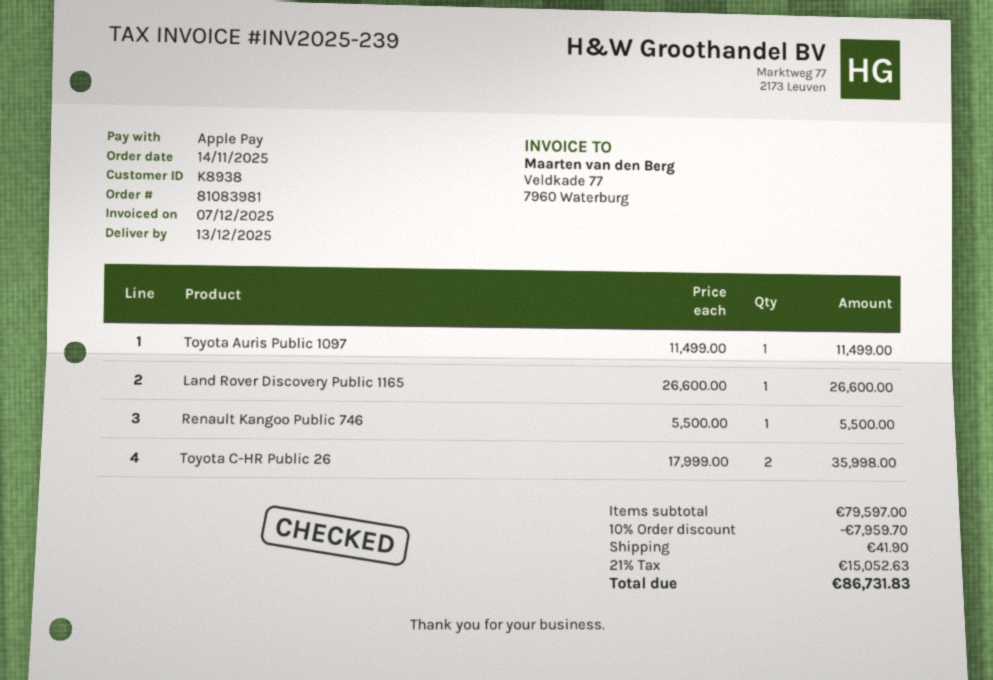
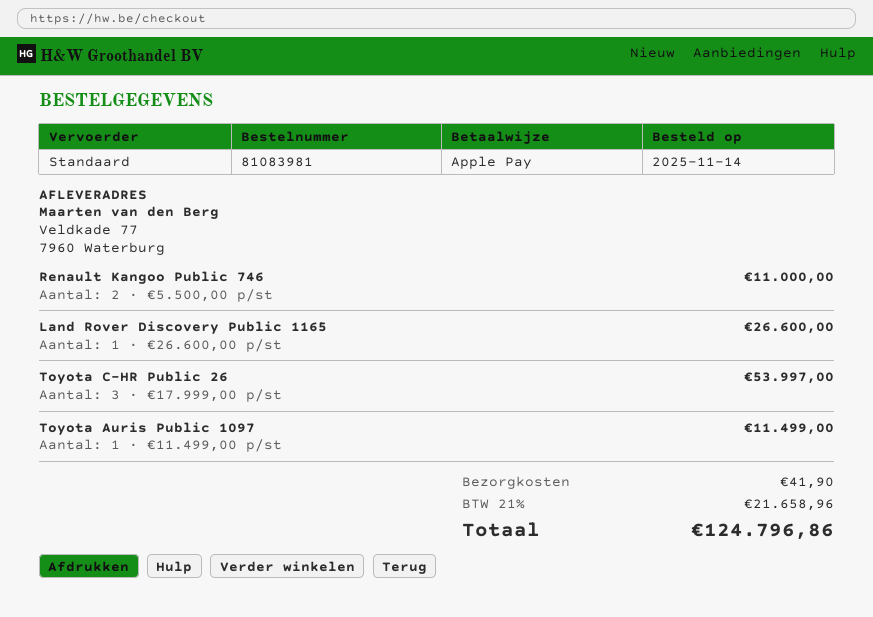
Renault Kangoo Public 746: 1 x 5500.00 = 5500.00 -> 2 x 5500.00 = 11000.00
Toyota C-HR Public 26: 2 x 17999.00 = 35998.00 -> 3 x 17999.00 = 53997.00
discount: 10% = 7959.70 -> none
tax: 21% = 15052.63 -> 21% = 21658.96
total: 86731.83 -> 124796.86

